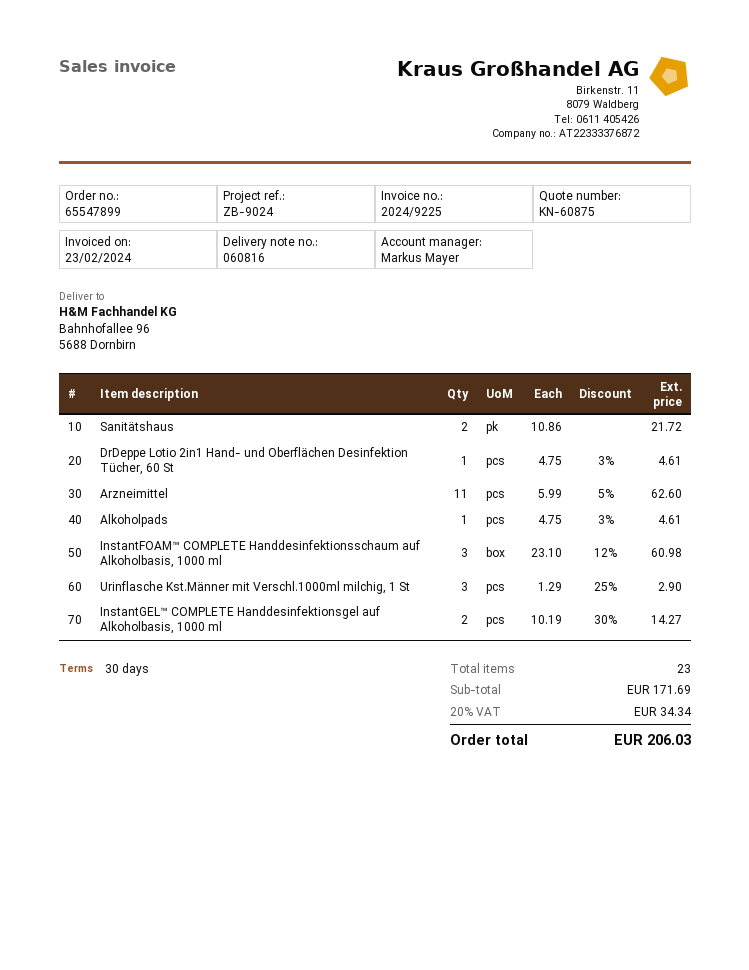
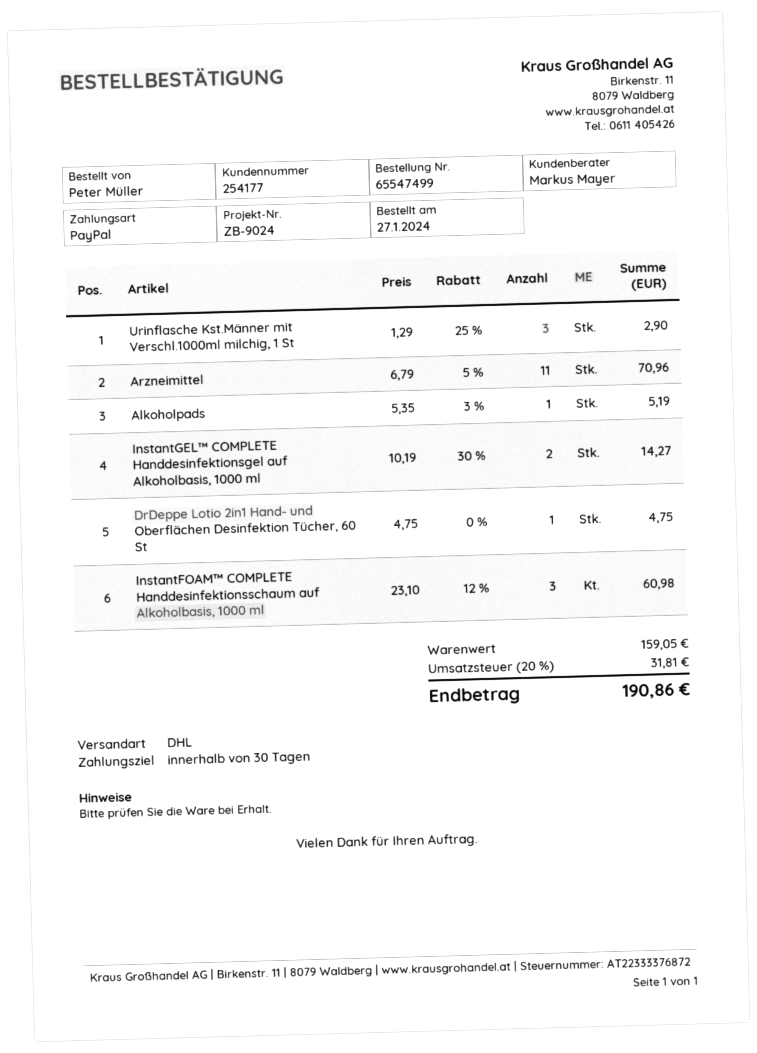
order number: 65547899 -> 65547499
Sanitätshaus: 2 x 10.86 = 21.72 -> none
DrDeppe Lotio 2in1 Hand- und Oberflächen Desinfektion Tücher, 60 St: 1 x 4.75 - 3% = 4.61 -> 1 x 4.75 = 4.75
Arzneimittel: 11 x 5.99 - 5% = 62.60 -> 11 x 6.79 - 5% = 70.96
Alkoholpads: 1 x 4.75 - 3% = 4.61 -> 1 x 5.35 - 3% = 5.19
subtotal: 171.69 -> 159.05
tax: 20% = 34.34 -> 20% = 31.81
total: 206.03 -> 190.86

